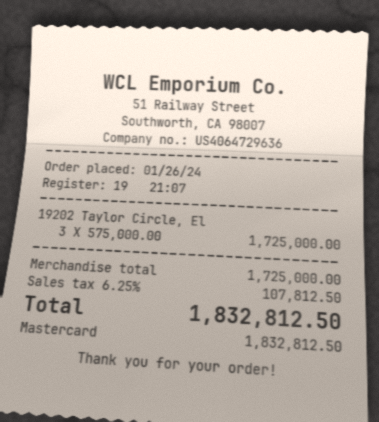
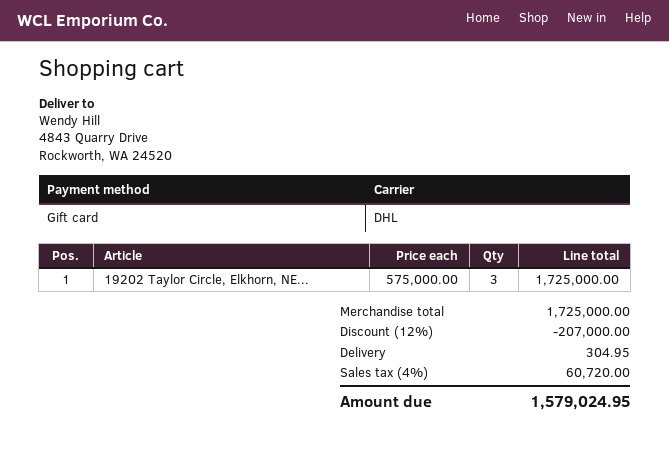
payment method: Mastercard -> gift card
discount: none -> 12% = 207000.00
shipping: none -> 304.95
tax: 6.25% = 107812.50 -> 4% = 60720.00
total: 1832812.50 -> 1579024.95

